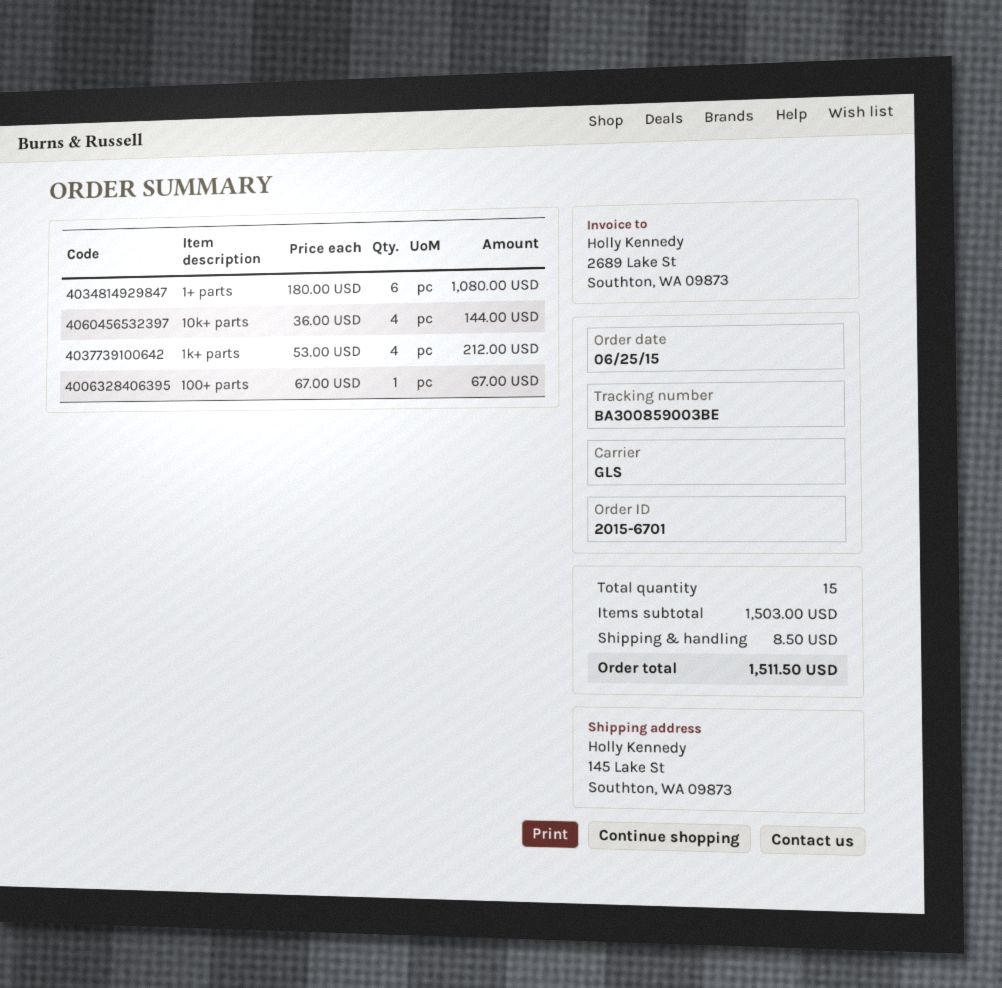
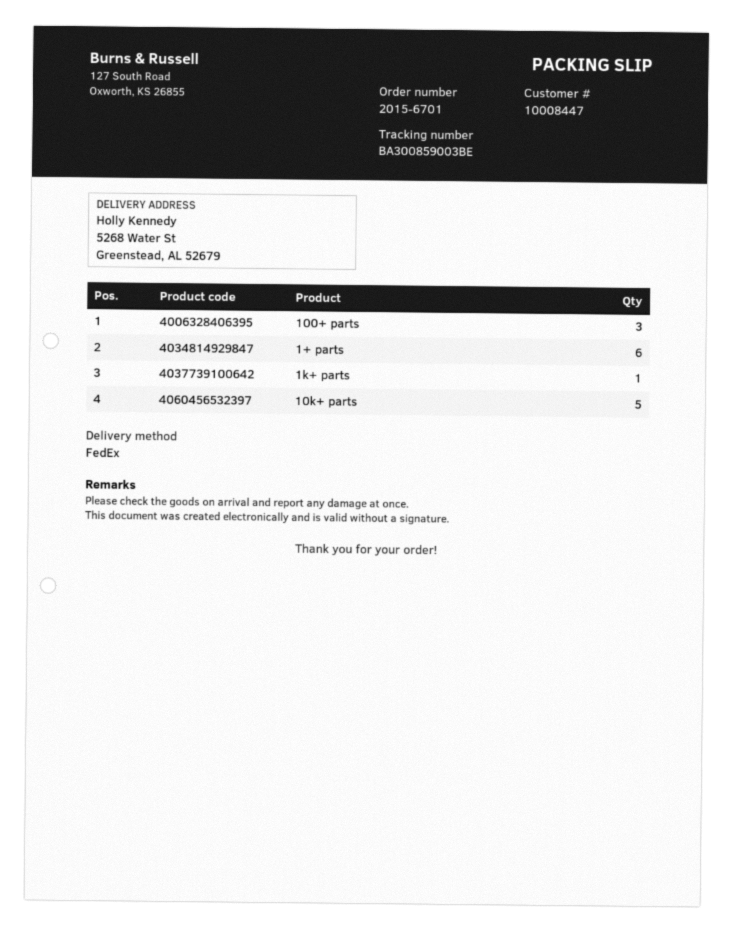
shipping method: GLS -> FedEx
ship to: 145 Lake St, Southton, WA 09873 -> 5268 Water St, Greenstead, AL 52679
10k+ parts: 4 -> 5
1k+ parts: 4 -> 1
100+ parts: 1 -> 3

